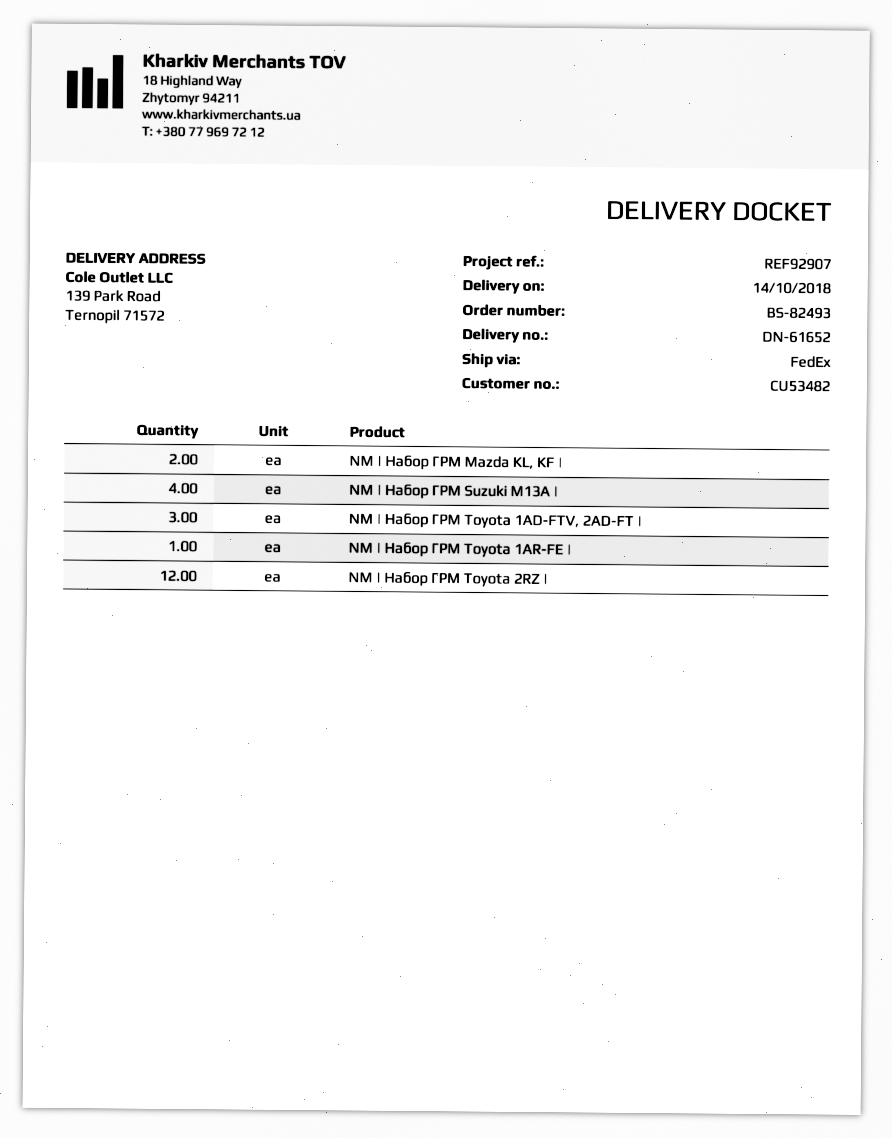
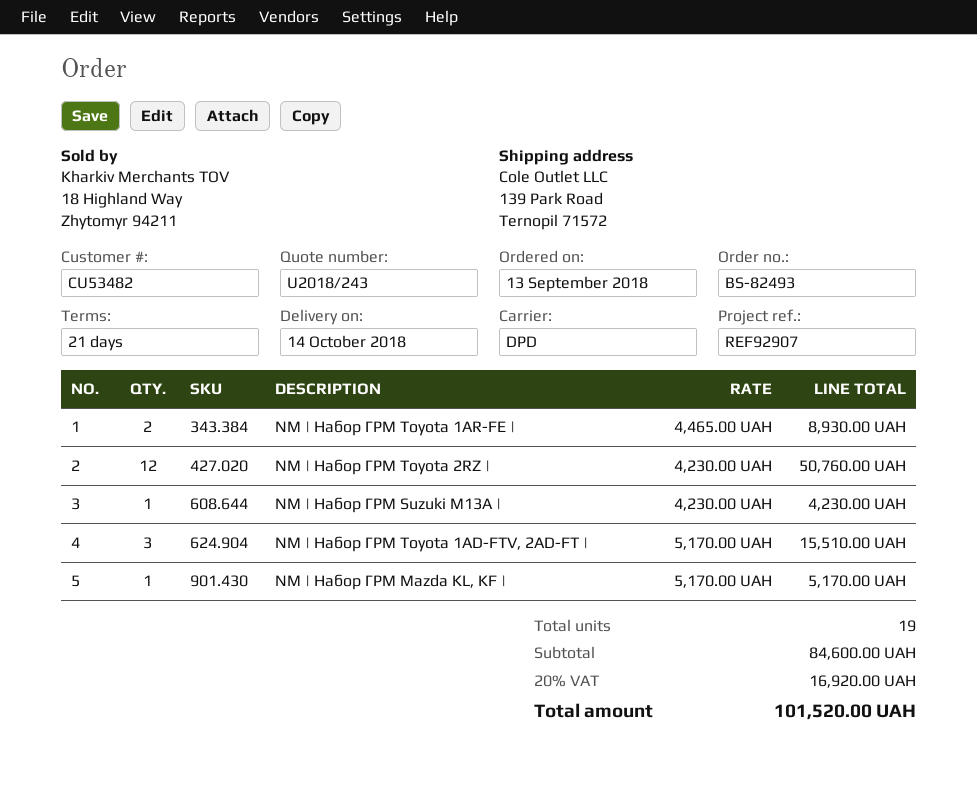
shipping method: FedEx -> DPD
NM | Набор ГРМ Mazda KL, KF |: 2 -> 1
NM | Набор ГРМ Suzuki M13A |: 4 -> 1
NM | Набор ГРМ Toyota 1AR-FE |: 1 -> 2

